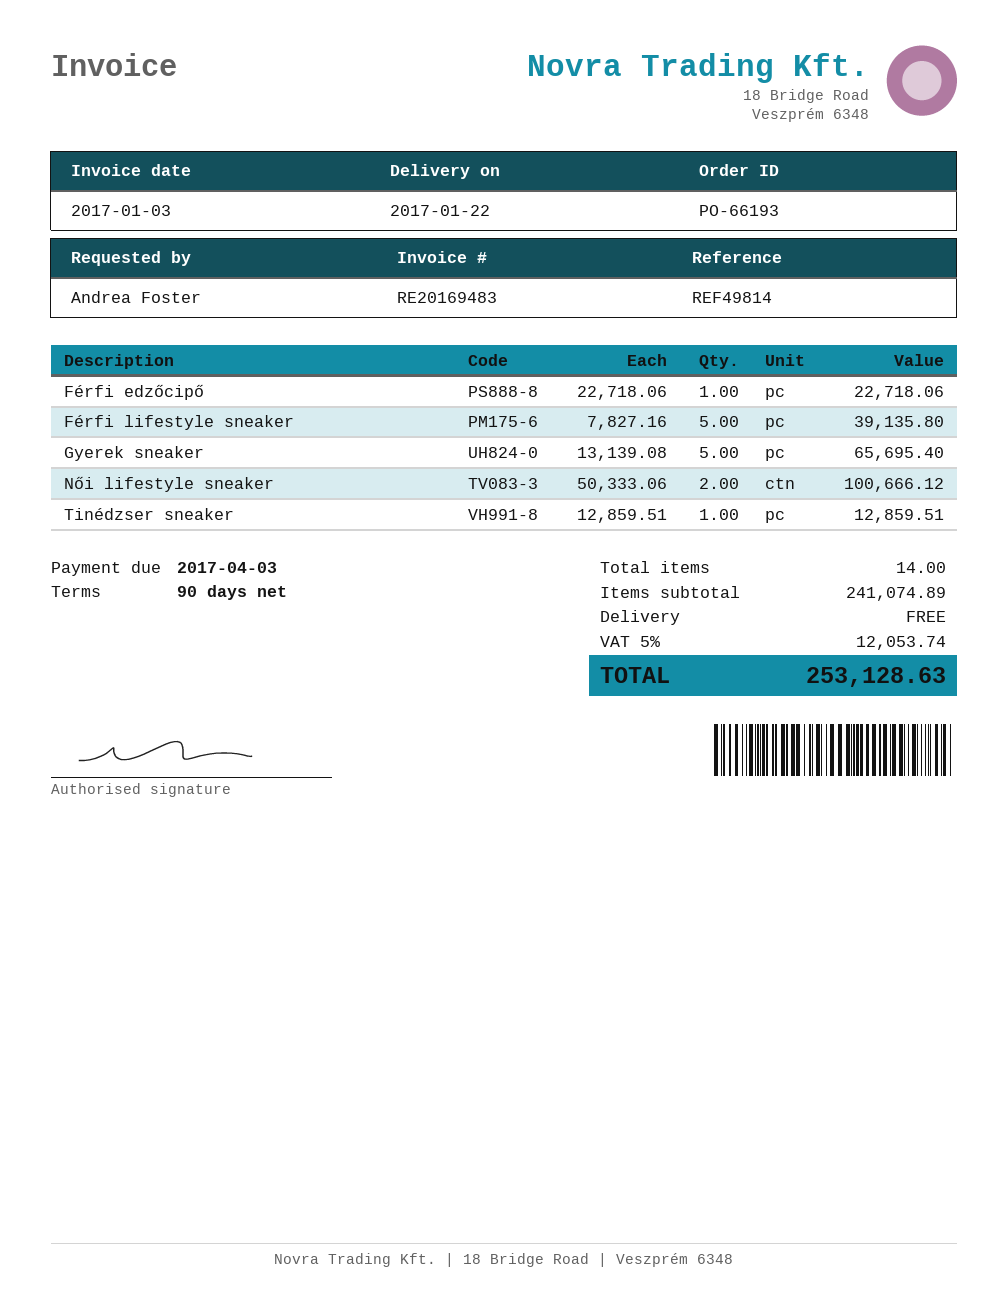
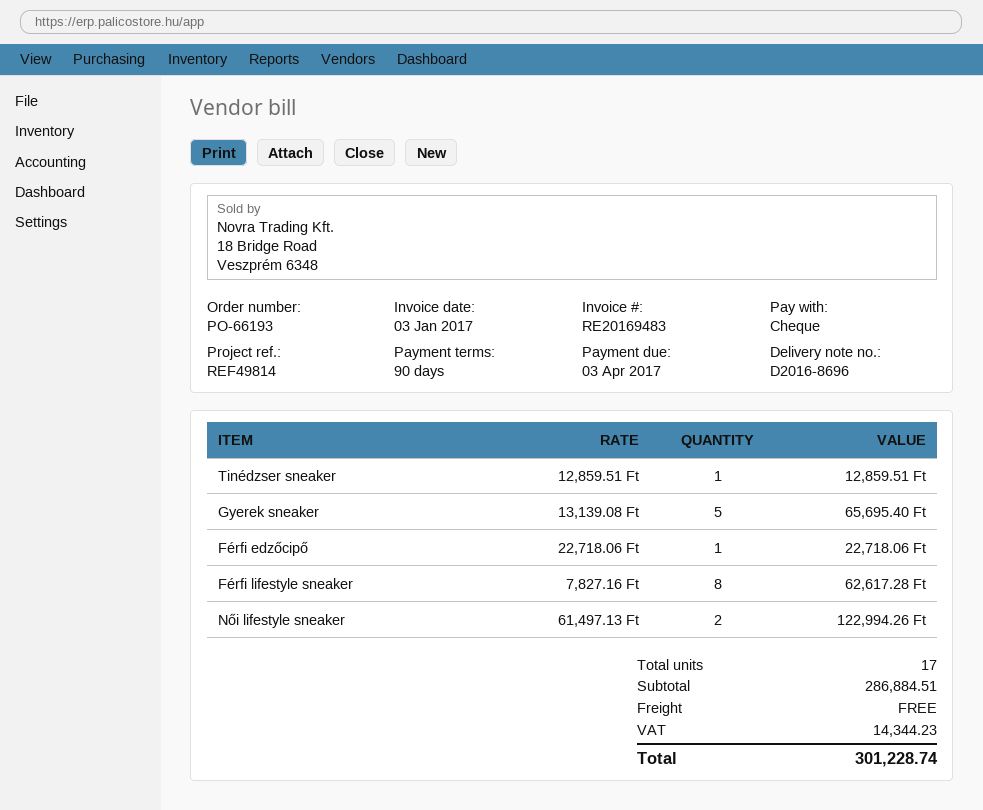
Férfi lifestyle sneaker: 5 x 7827.16 = 39135.80 -> 8 x 7827.16 = 62617.28
Női lifestyle sneaker: 2 x 50333.06 = 100666.12 -> 2 x 61497.13 = 122994.26
total quantity: 14 -> 17
subtotal: 241074.89 -> 286884.51
tax: 12053.74 -> 14344.23
total: 253128.63 -> 301228.74

